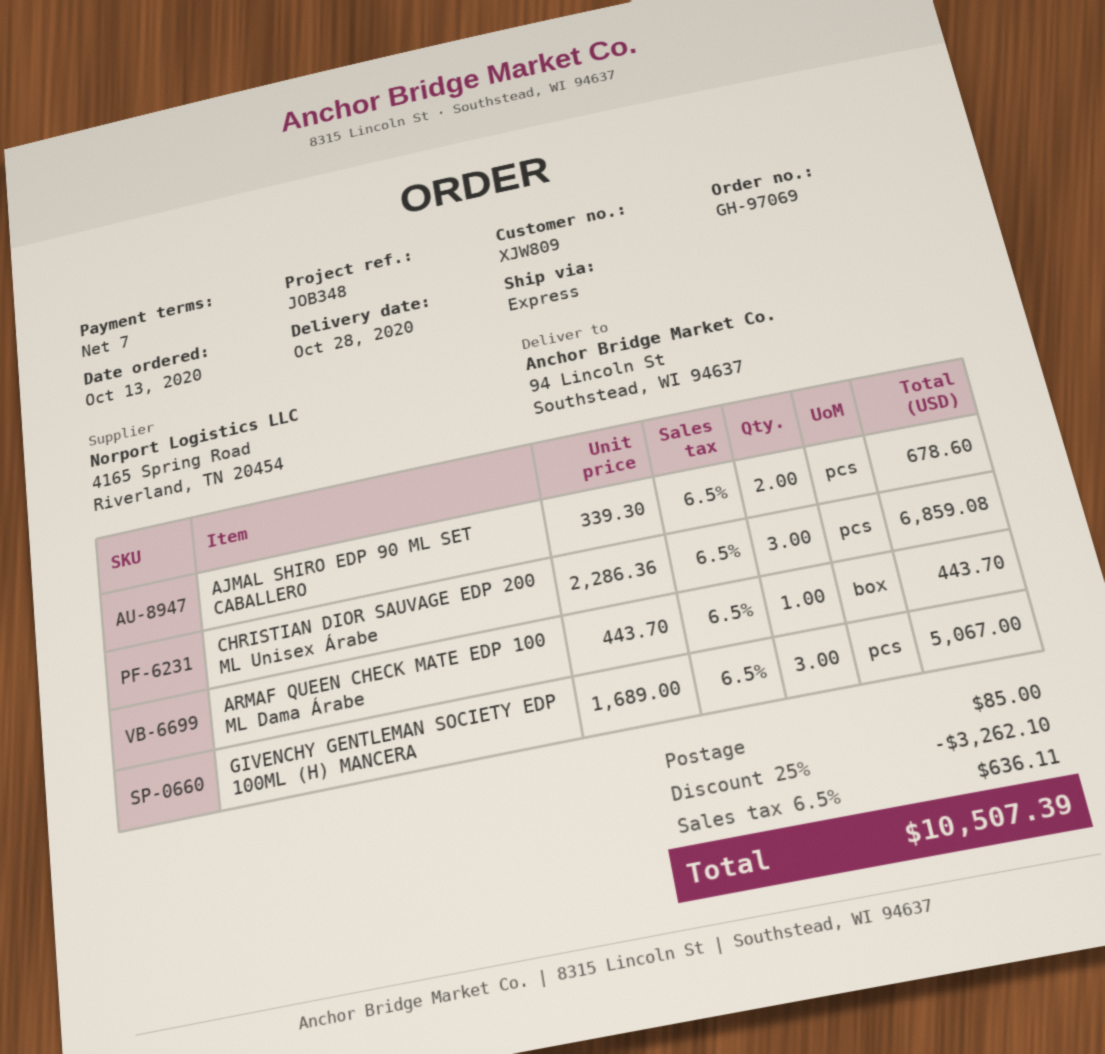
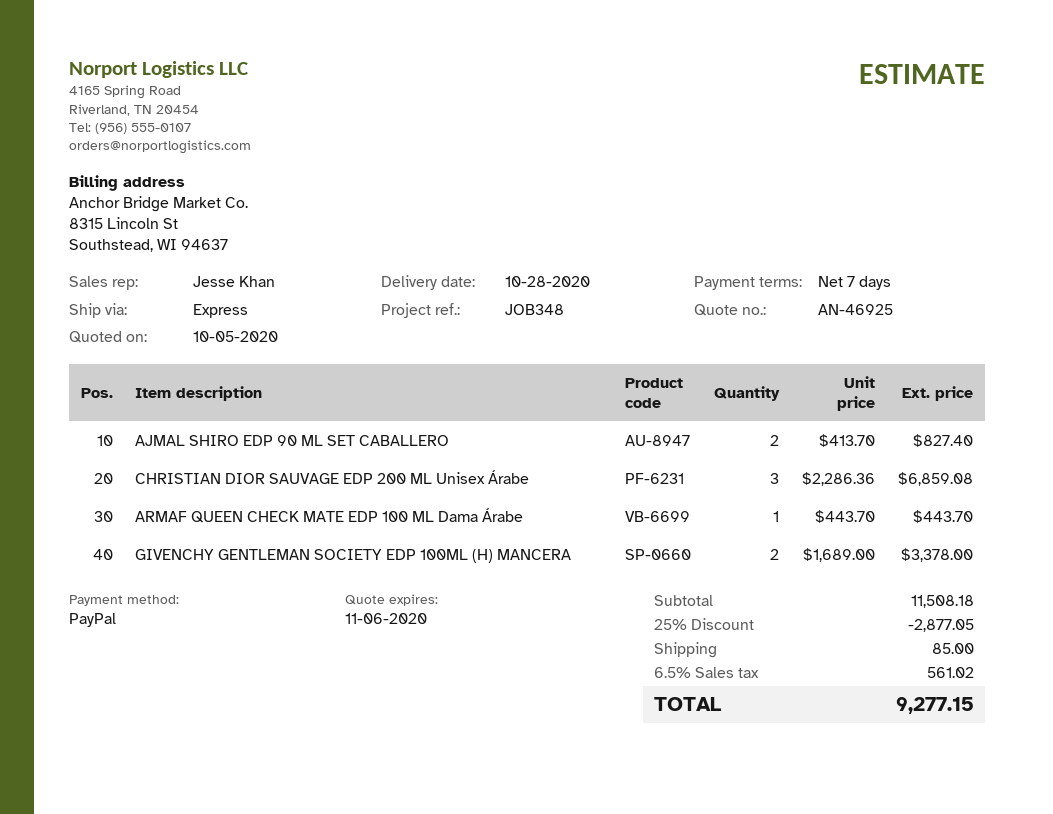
AJMAL SHIRO EDP 90 ML SET CABALLERO: 2 x 339.30 = 678.60 -> 2 x 413.70 = 827.40
GIVENCHY GENTLEMAN SOCIETY EDP 100ML (H) MANCERA: 3 x 1689.00 = 5067.00 -> 2 x 1689.00 = 3378.00
discount: 25% = 3262.10 -> 25% = 2877.05
tax: 6.5% = 636.11 -> 6.5% = 561.02
total: 10507.39 -> 9277.15

